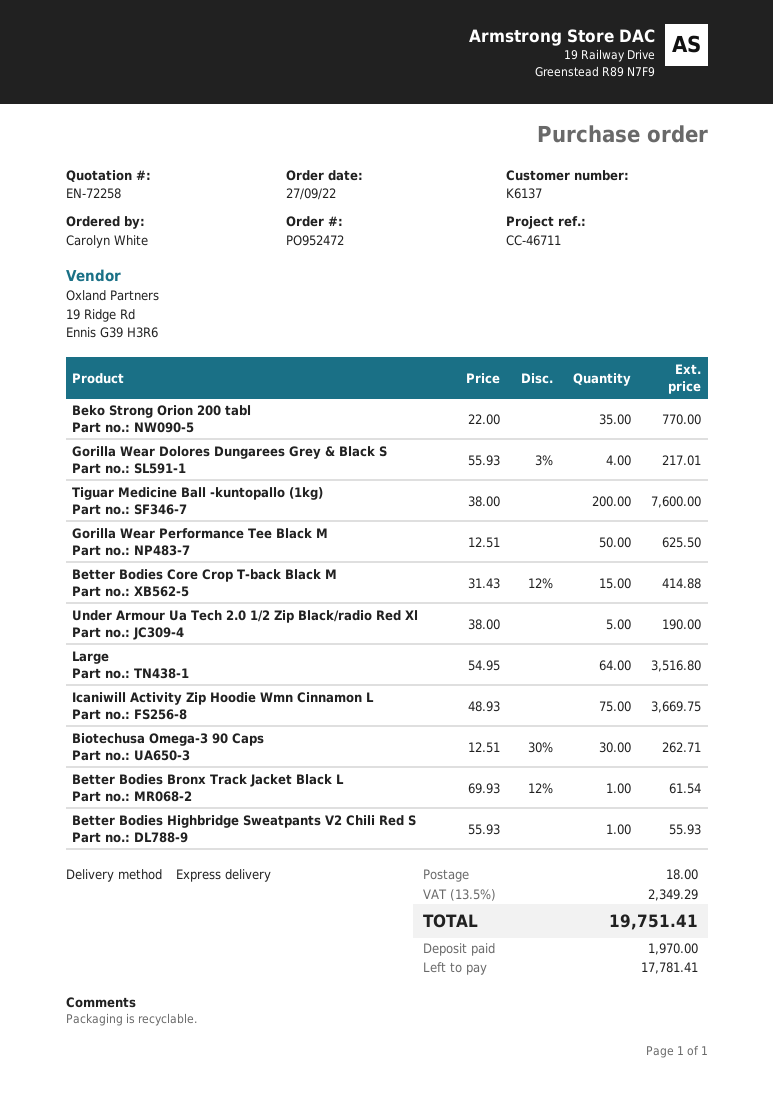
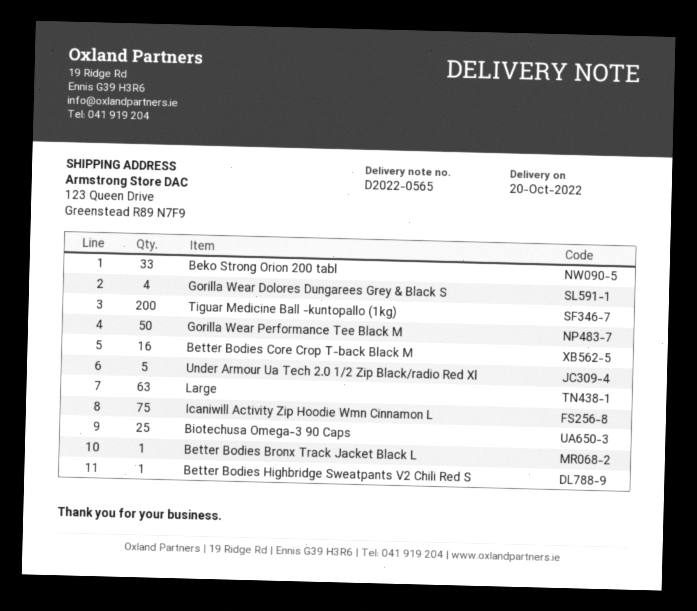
Beko Strong Orion 200 tabl: 35 -> 33
Better Bodies Core Crop T-back Black M: 15 -> 16
Large: 64 -> 63
Biotechusa Omega-3 90 Caps: 30 -> 25

